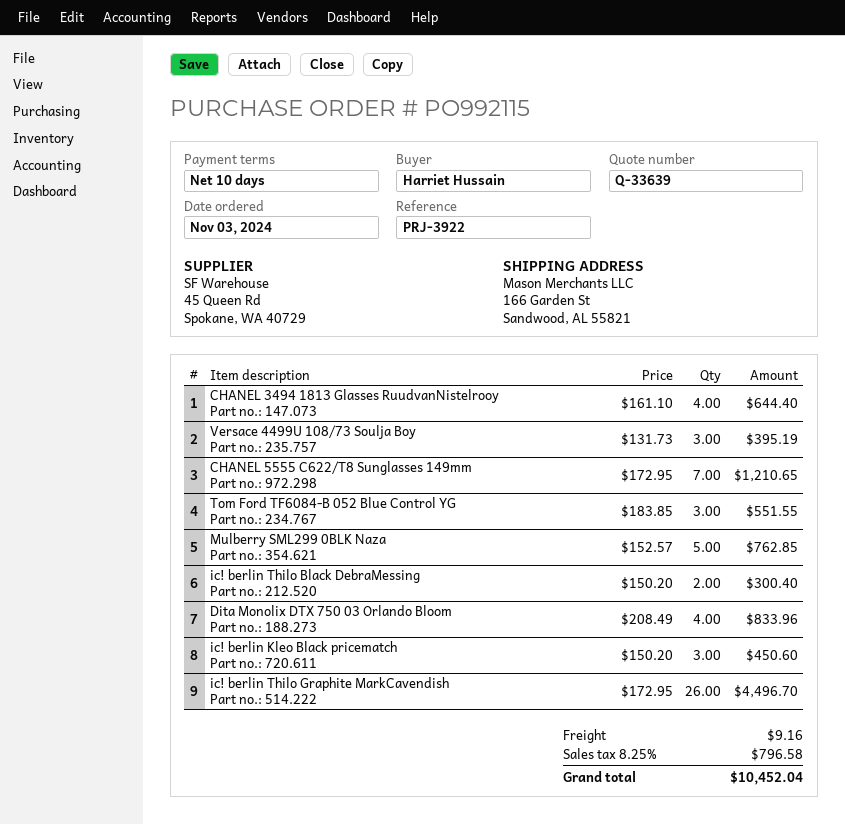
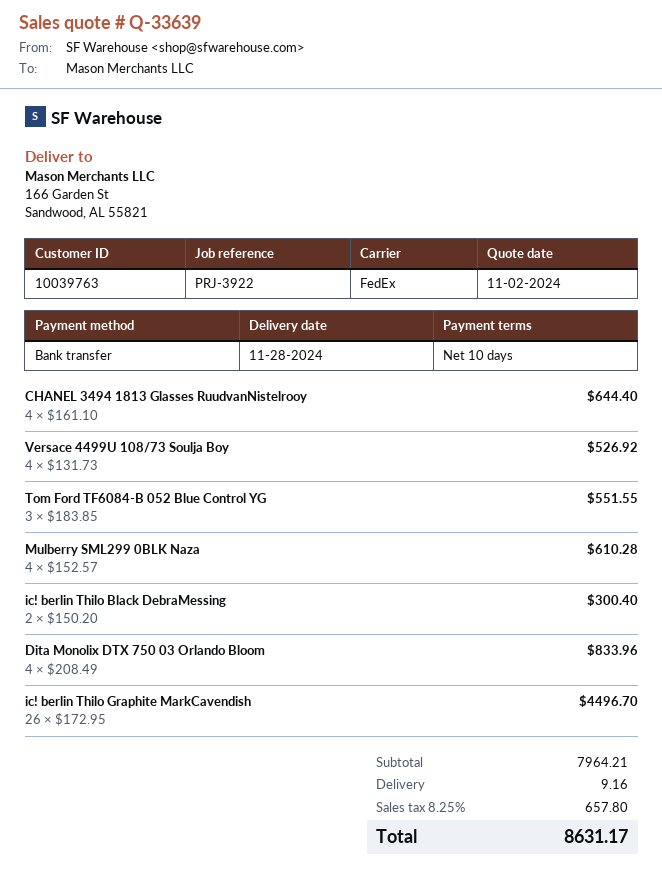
Versace 4499U 108/73 Soulja Boy: 3 x 131.73 = 395.19 -> 4 x 131.73 = 526.92
CHANEL 5555 C622/T8 Sunglasses 149mm: 7 x 172.95 = 1210.65 -> none
Mulberry SML299 0BLK Naza: 5 x 152.57 = 762.85 -> 4 x 152.57 = 610.28
ic! berlin Kleo Black pricematch: 3 x 150.20 = 450.60 -> none
tax: 8.25% = 796.58 -> 8.25% = 657.80
total: 10452.04 -> 8631.17

